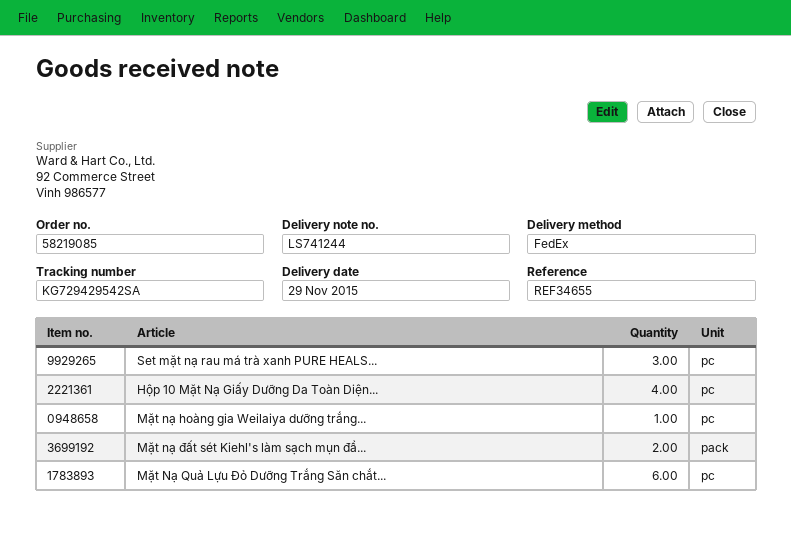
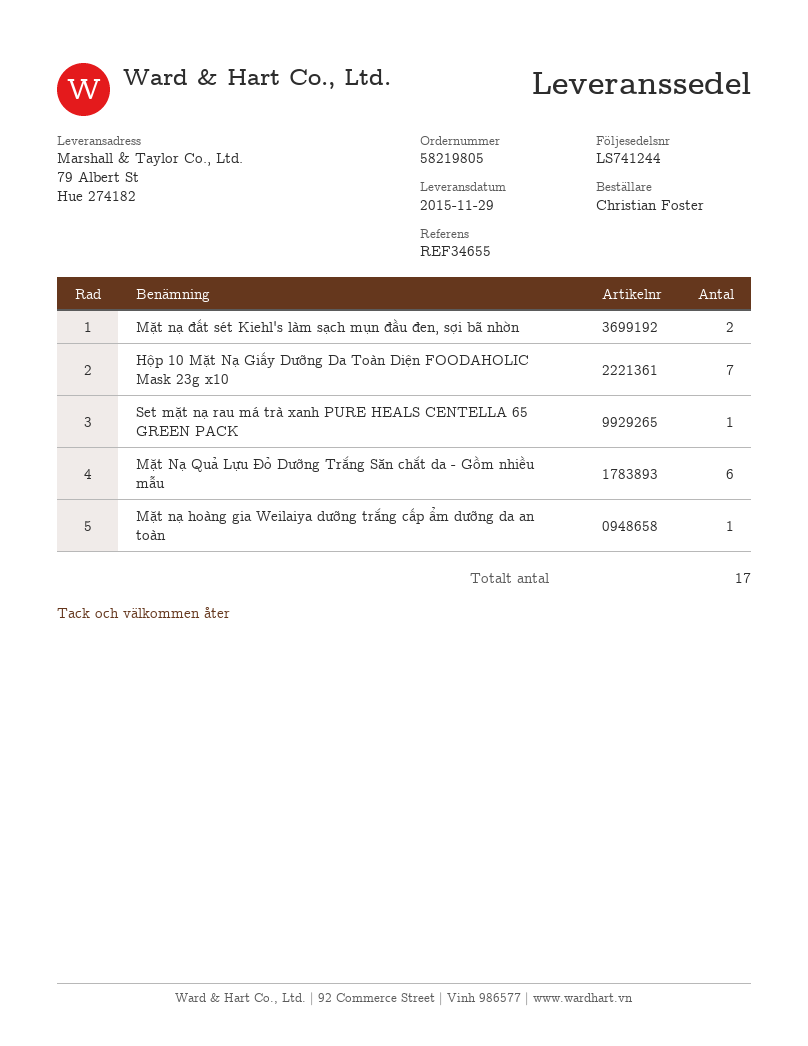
order number: 58219085 -> 58219805
Set mặt nạ rau má trà xanh PURE HEALS...: 3 -> 1
Hộp 10 Mặt Nạ Giấy Dưỡng Da Toàn Diện...: 4 -> 7

